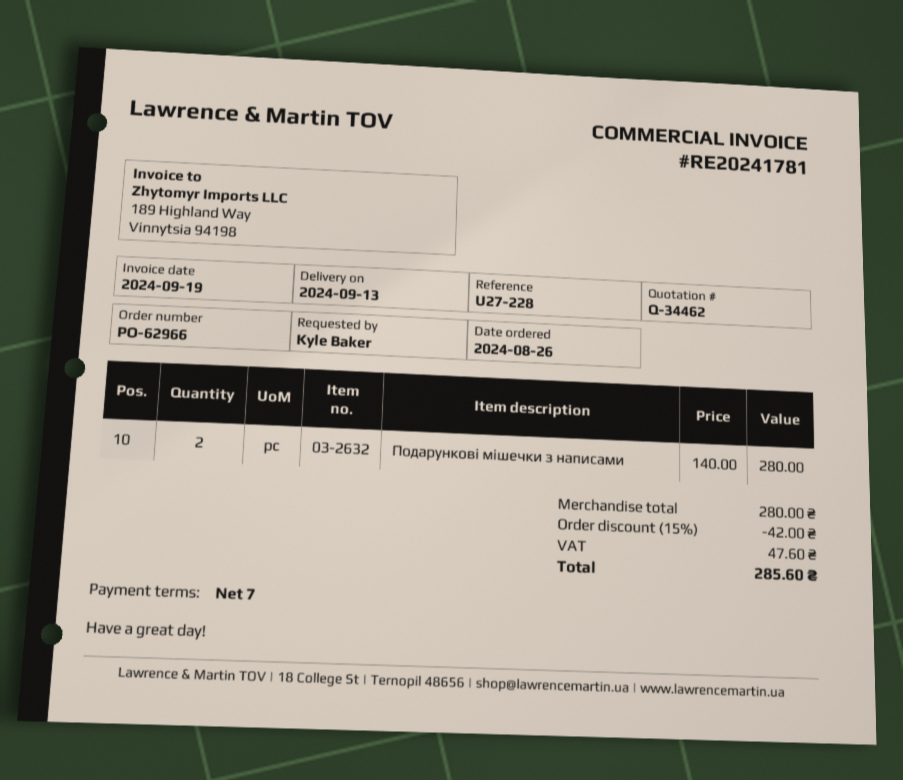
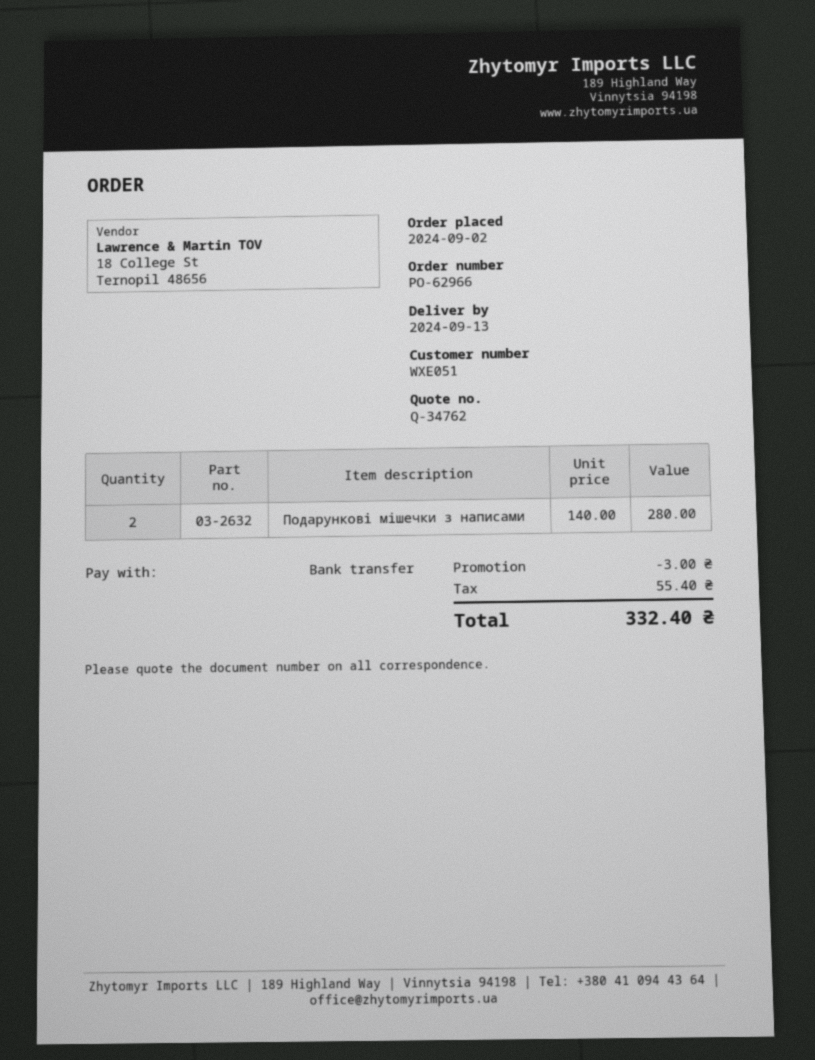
quote number: Q-34462 -> Q-34762
order date: 2024-08-26 -> 2024-09-02
discount: 42.00 -> 3.00
tax: 47.60 -> 55.40
total: 285.60 -> 332.40

